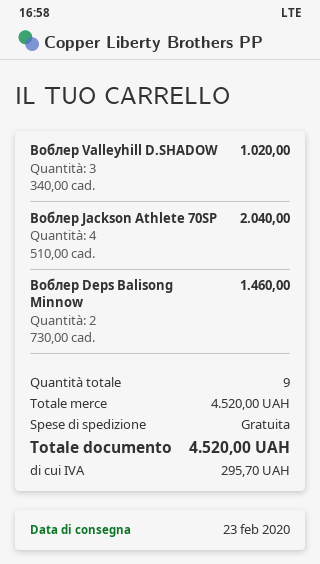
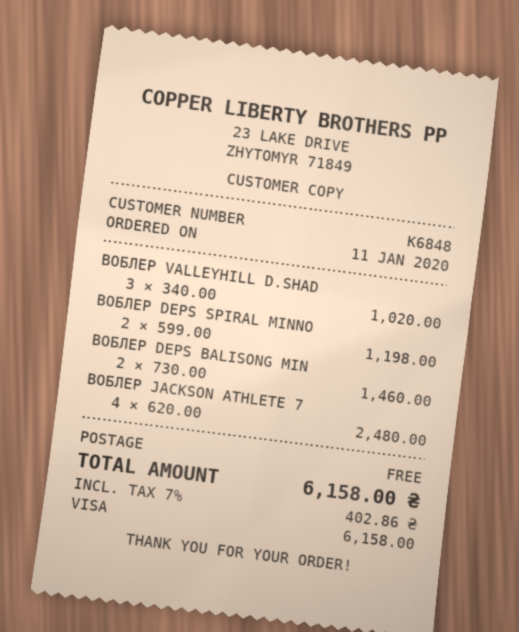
Воблер Jackson Athlete 70SP: 4 x 510.00 = 2040.00 -> 4 x 620.00 = 2480.00
ВОБЛЕР DEPS SPIRAL MINNO: none -> 2 x 599.00 = 1198.00
tax: 295.70 -> 402.86
total: 4520.00 -> 6158.00

